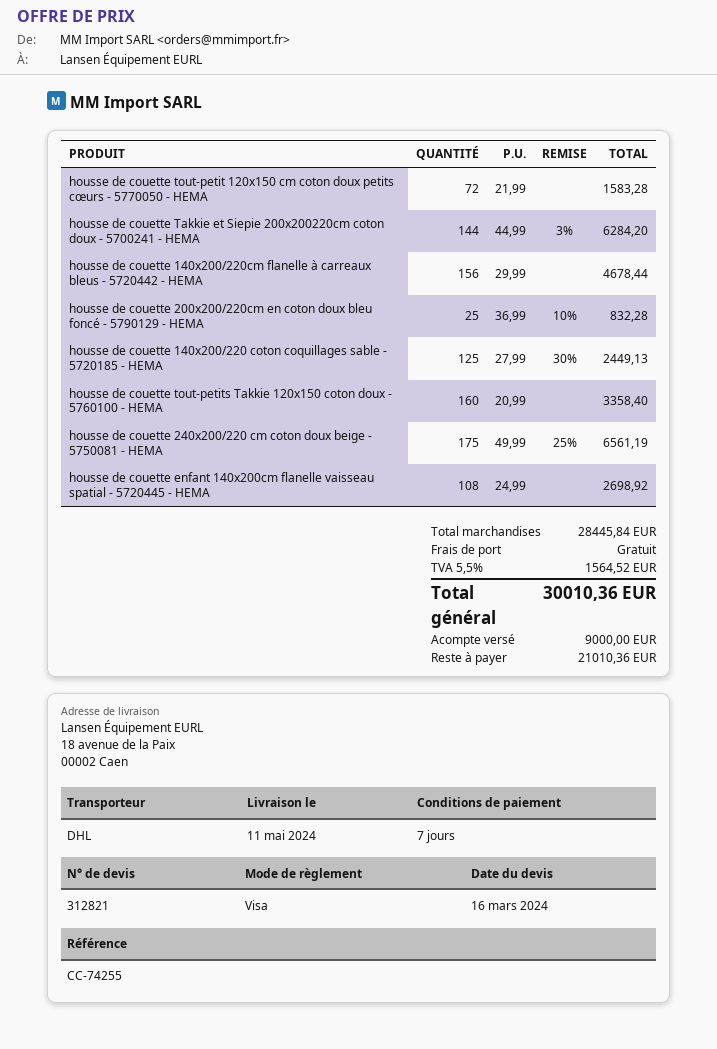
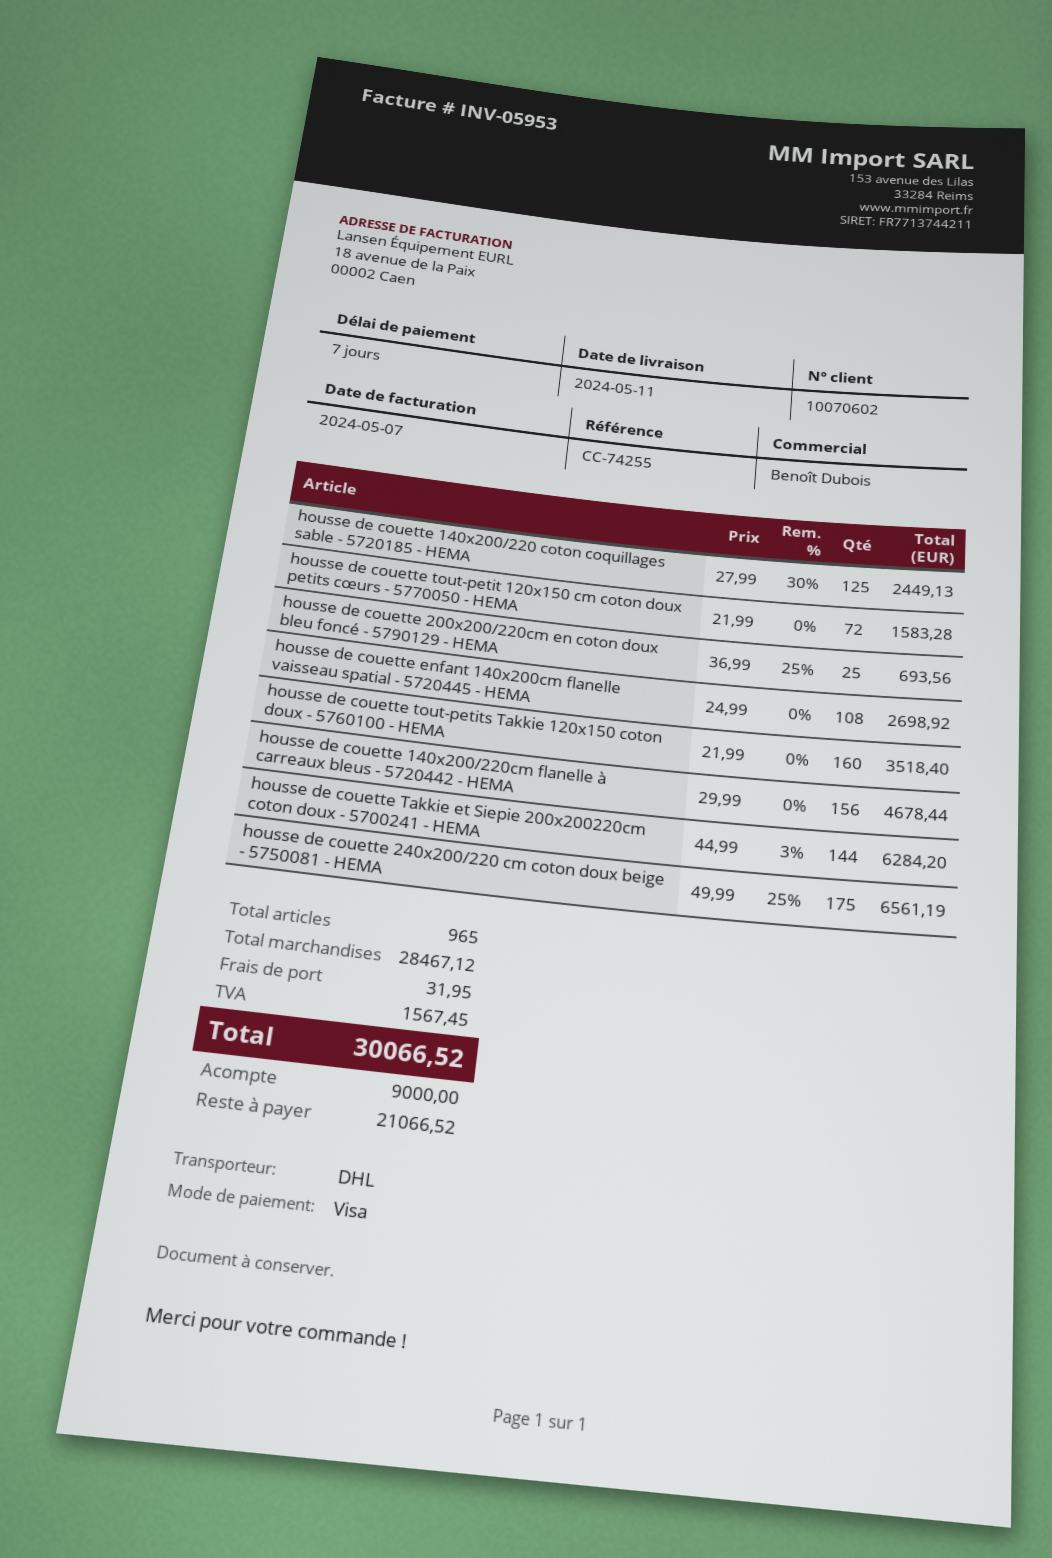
housse de couette 200x200/220cm en coton doux bleu foncé - 5790129 - HEMA: 25 x 36.99 - 10% = 832.28 -> 25 x 36.99 - 25% = 693.56
housse de couette tout-petits Takkie 120x150 coton doux - 5760100 - HEMA: 160 x 20.99 = 3358.40 -> 160 x 21.99 = 3518.40
subtotal: 28445.84 -> 28467.12
shipping: 0.00 -> 31.95
tax: 1564.52 -> 1567.45
total: 30010.36 -> 30066.52
balance: 21010.36 -> 21066.52

